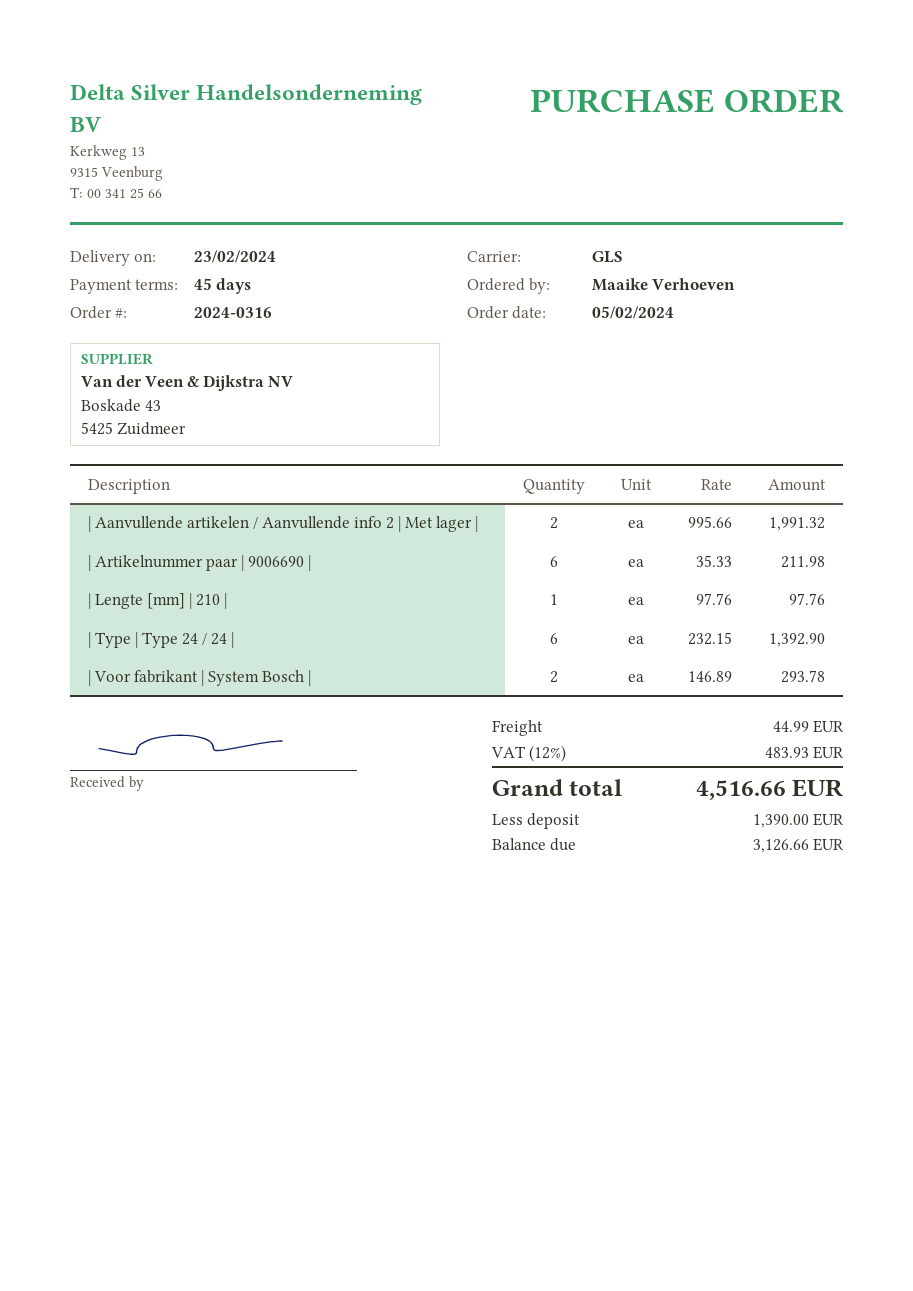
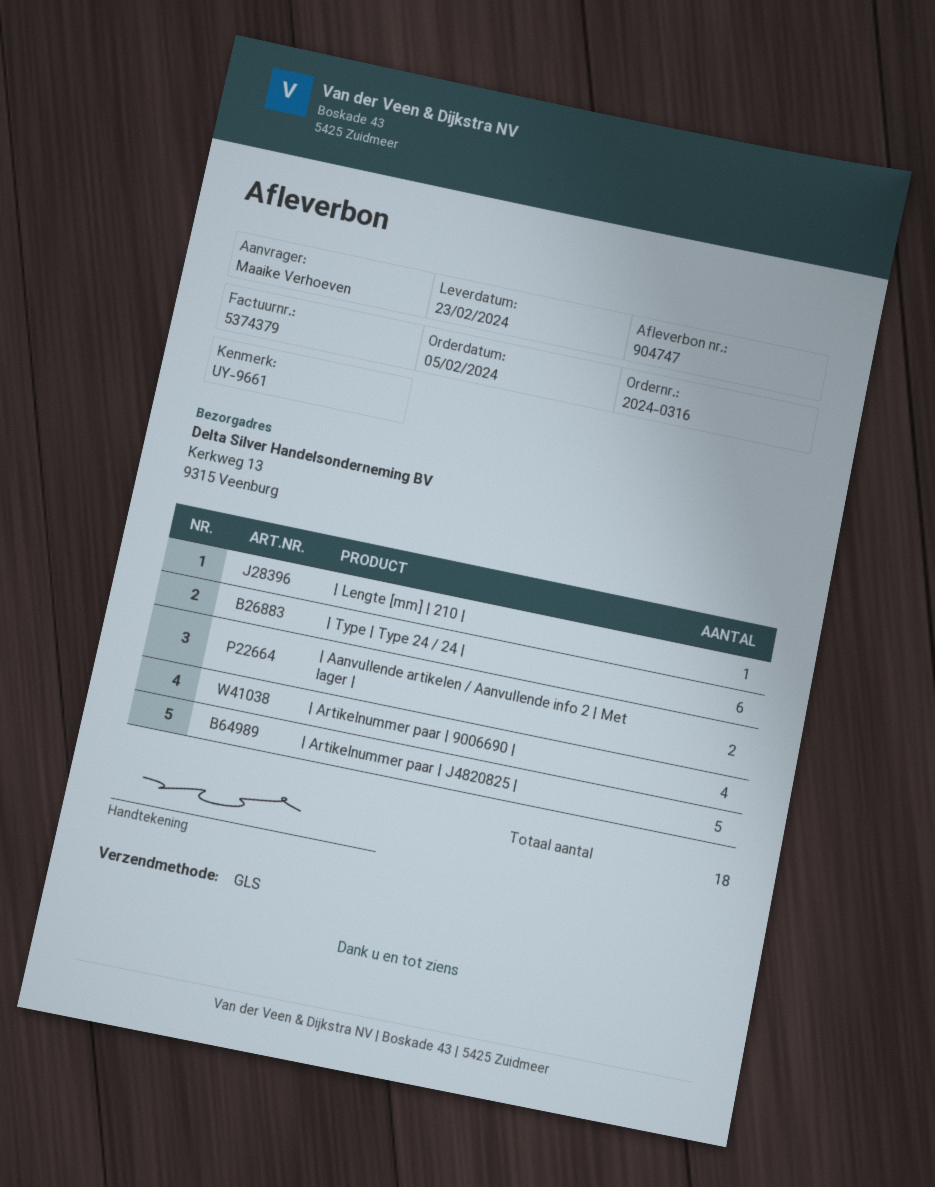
| Artikelnummer paar | 9006690 |: 6 -> 4
| Voor fabrikant | System Bosch |: 2 -> none
| Artikelnummer paar | J4820825 |: none -> 5

